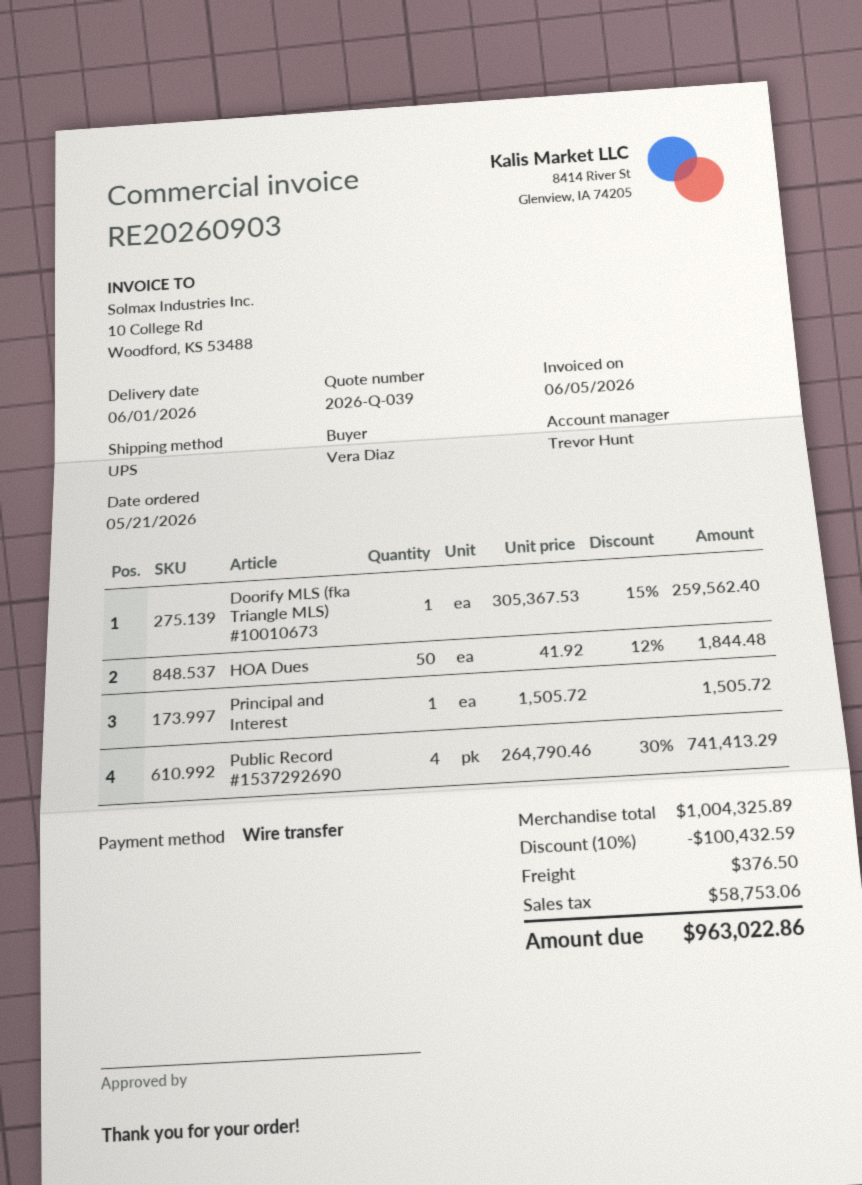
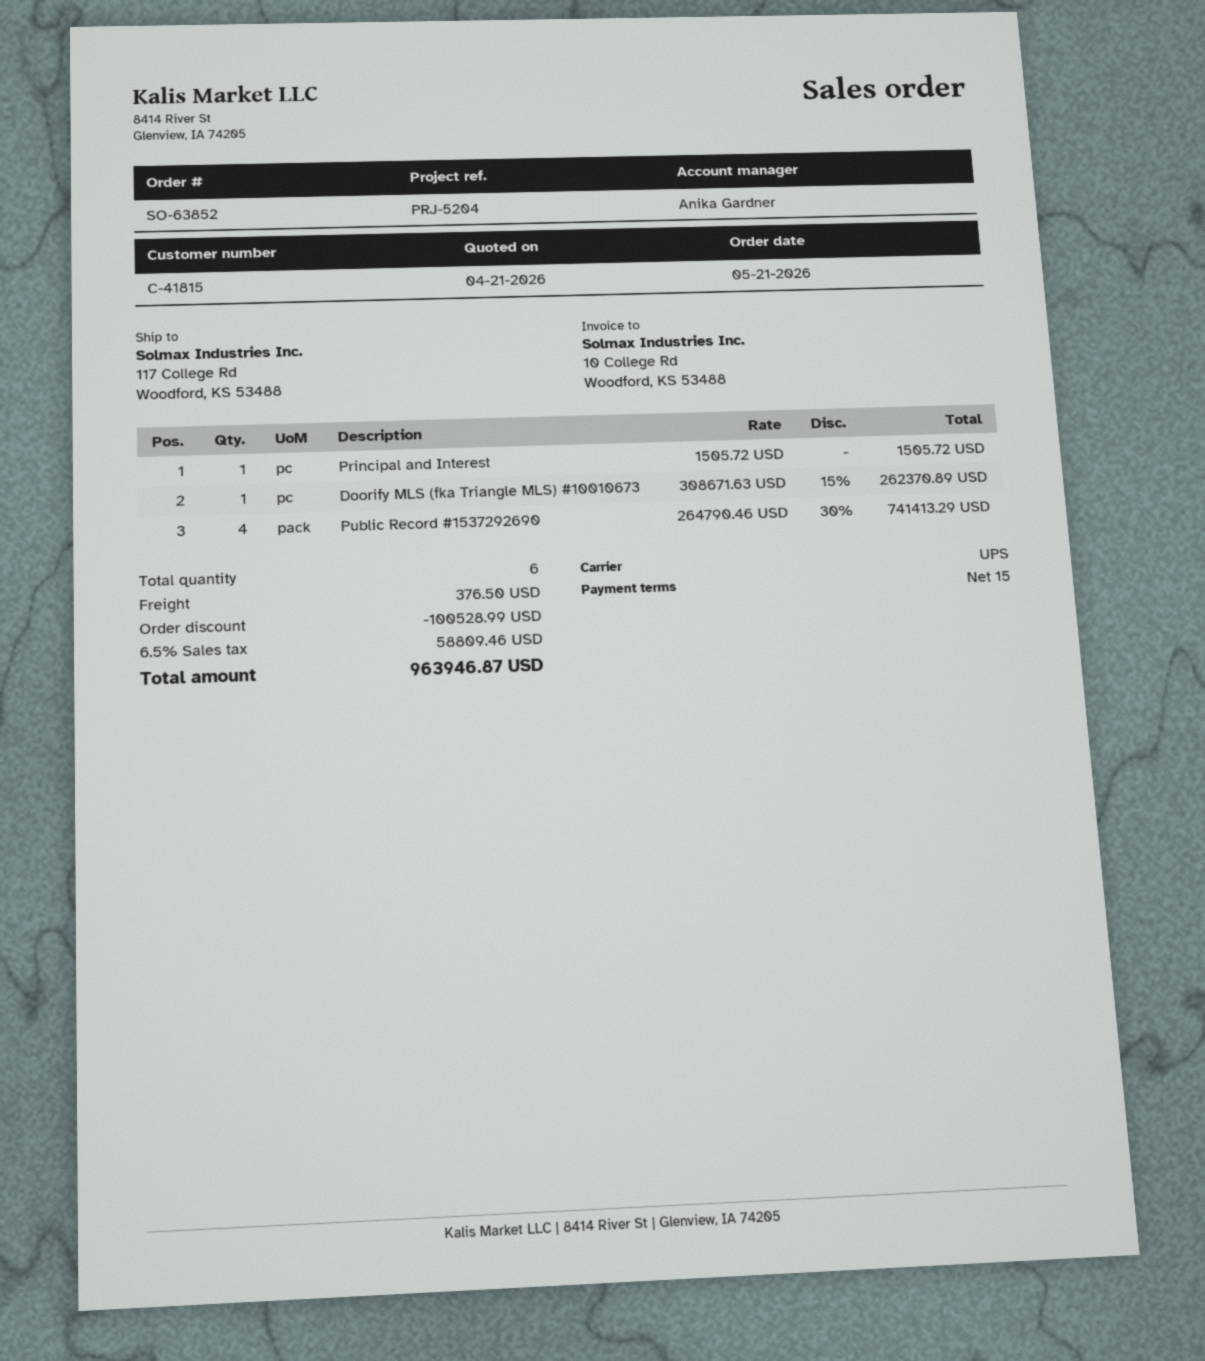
sales rep: Trevor Hunt -> Anika Gardner
Doorify MLS (fka Triangle MLS) #10010673: 1 x 305367.53 - 15% = 259562.40 -> 1 x 308671.63 - 15% = 262370.89
HOA Dues: 50 x 41.92 - 12% = 1844.48 -> none
discount: 100432.59 -> 100528.99
tax: 58753.06 -> 58809.46
total: 963022.86 -> 963946.87

